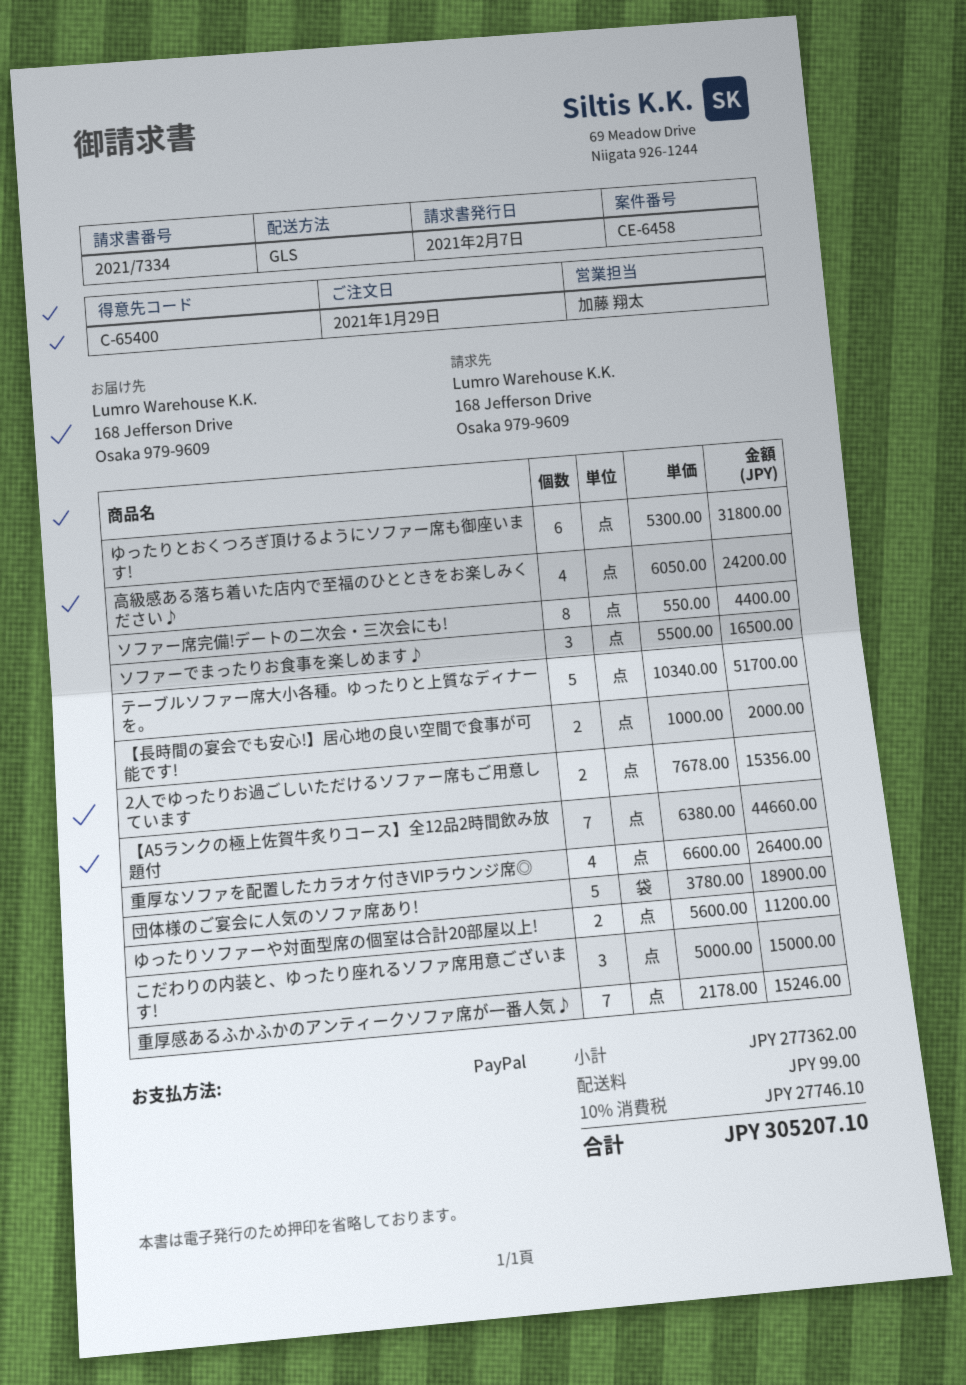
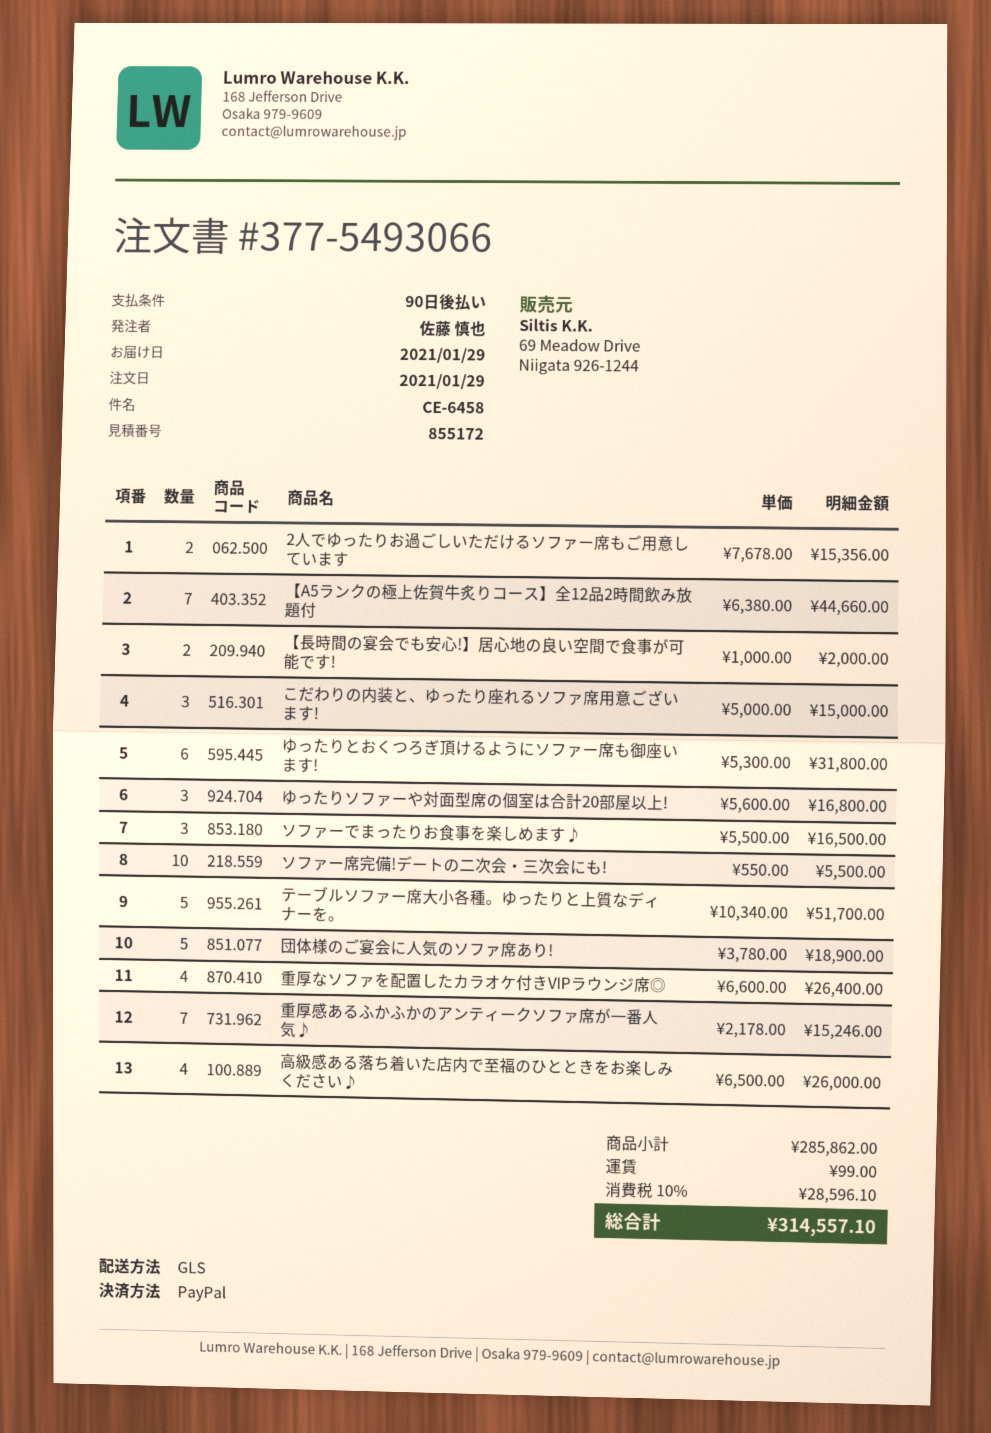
高級感ある落ち着いた店内で至福のひとときをお楽しみください♪: 4 x 6050.00 = 24200.00 -> 4 x 6500.00 = 26000.00
ソファー席完備!デートの二次会・三次会にも!: 8 x 550.00 = 4400.00 -> 10 x 550.00 = 5500.00
ゆったりソファーや対面型席の個室は合計20部屋以上!: 2 x 5600.00 = 11200.00 -> 3 x 5600.00 = 16800.00
subtotal: 277362.00 -> 285862.00
tax: 10% = 27746.10 -> 10% = 28596.10
total: 305207.10 -> 314557.10

